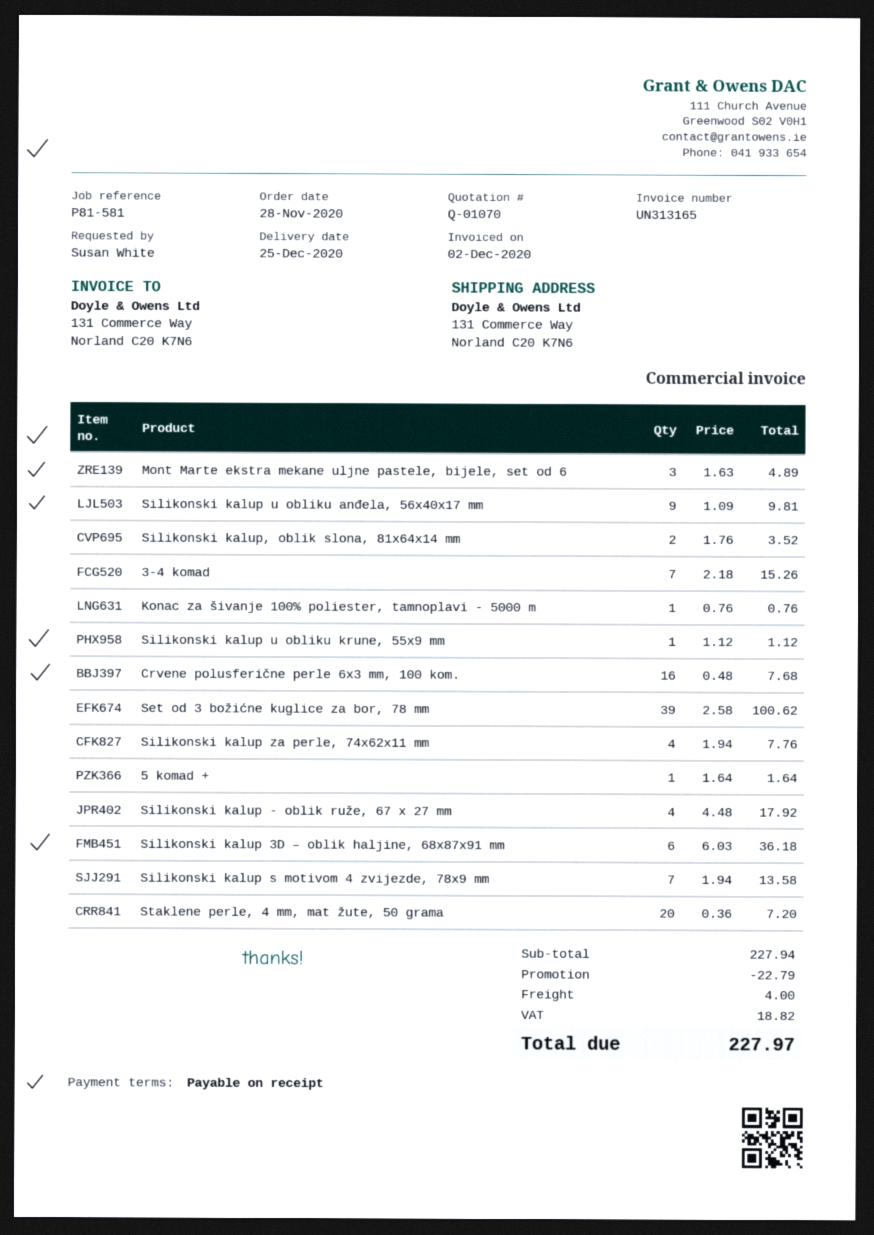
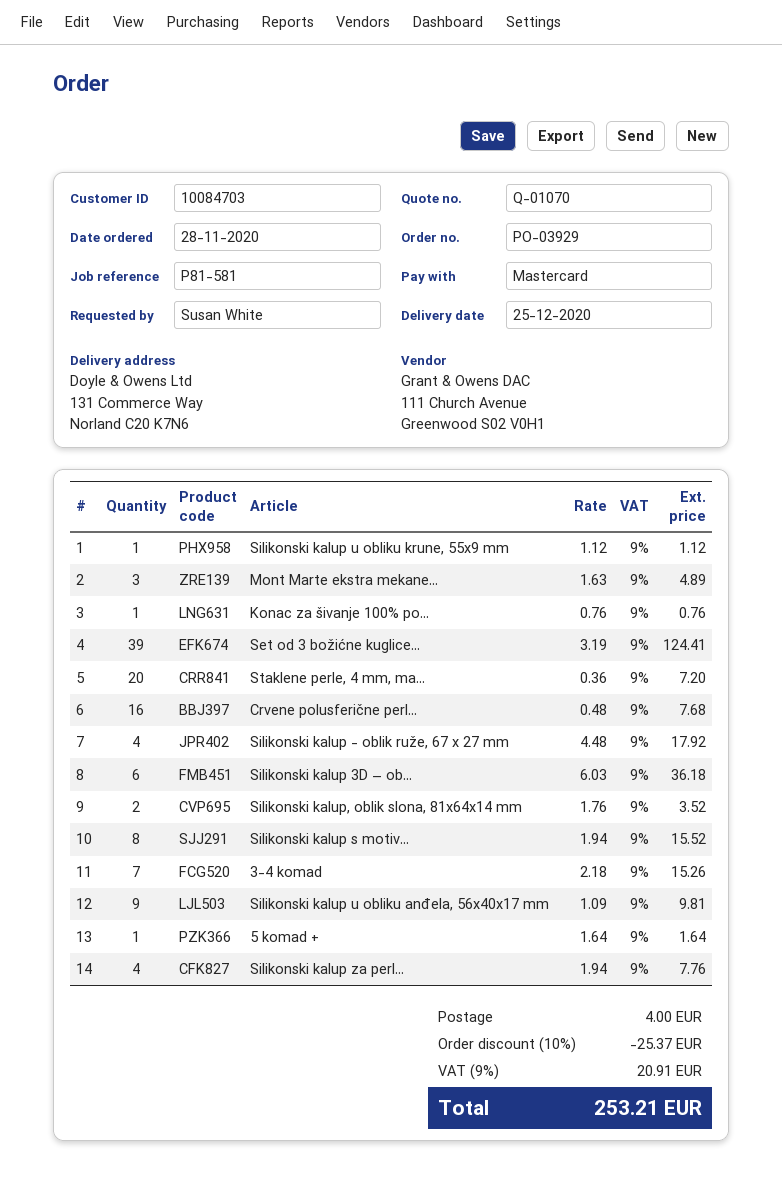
Set od 3 božićne kuglice za bor, 78 mm: 39 x 2.58 = 100.62 -> 39 x 3.19 = 124.41
Silikonski kalup s motivom 4 zvijezde, 78x9 mm: 7 x 1.94 = 13.58 -> 8 x 1.94 = 15.52
discount: 22.79 -> 25.37
tax: 18.82 -> 20.91
total: 227.97 -> 253.21

